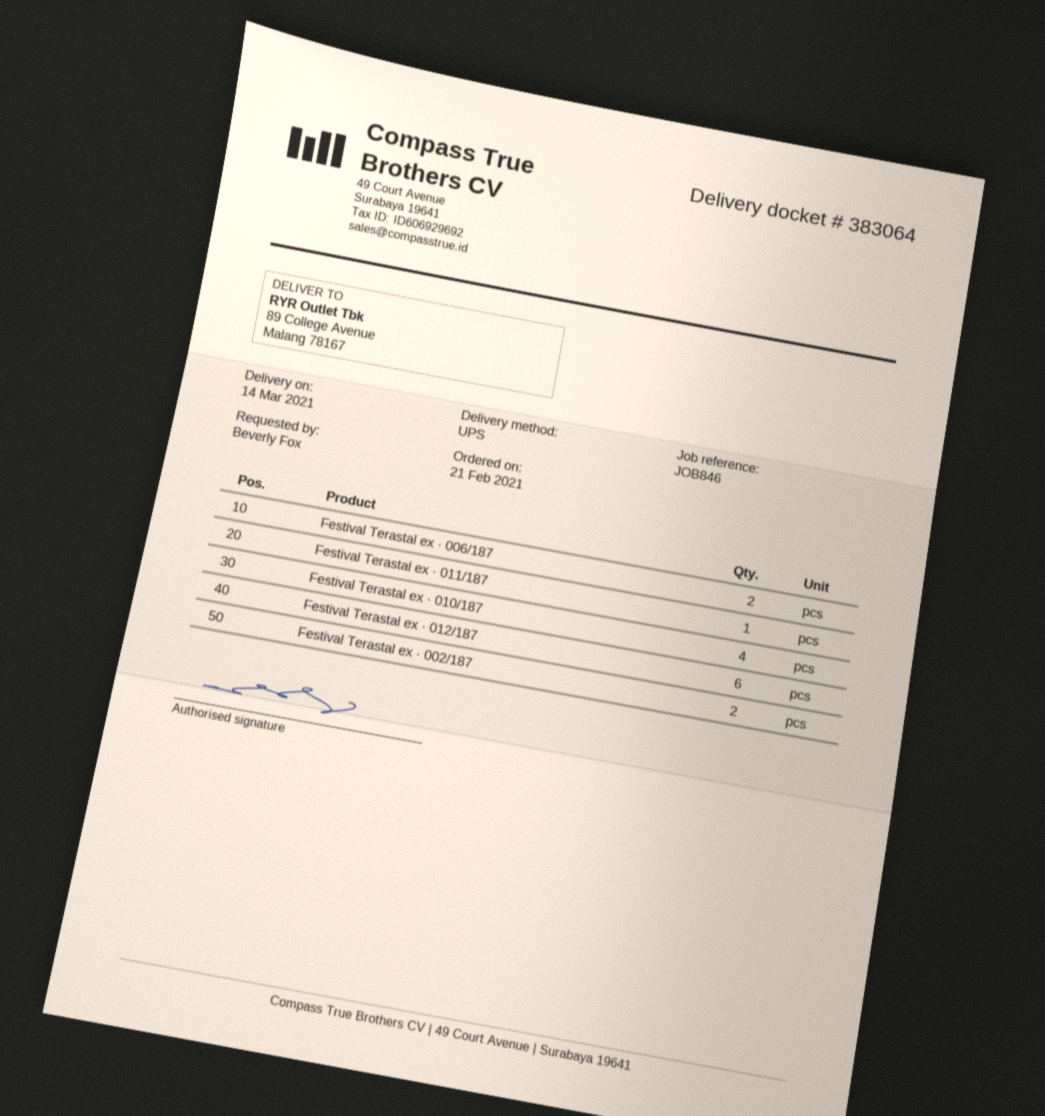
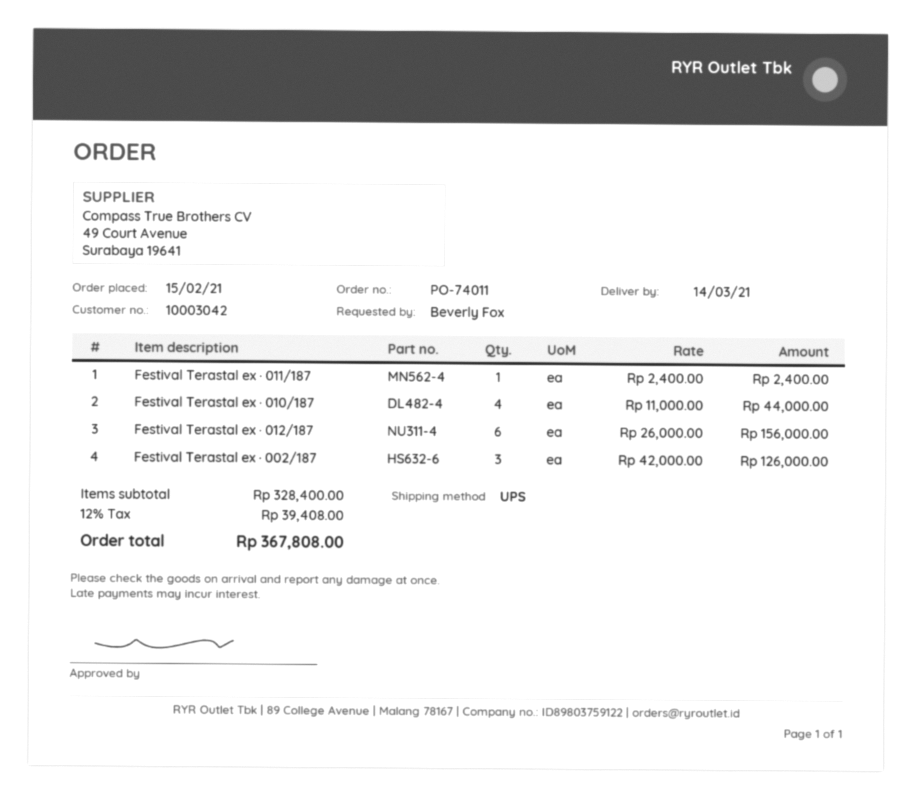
order date: 2021-02-21 -> 2021-02-15
Festival Terastal ex · 006/187: 2 -> none
Festival Terastal ex · 002/187: 2 -> 3

